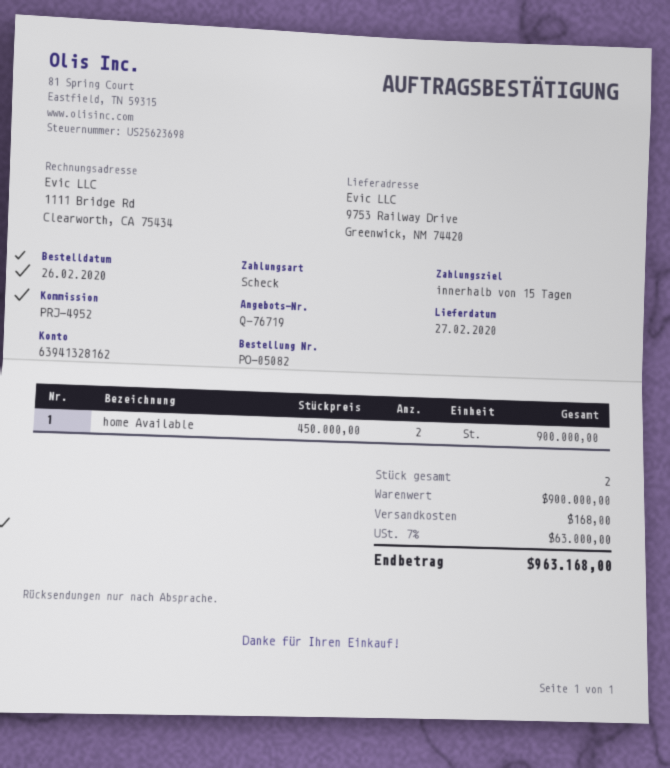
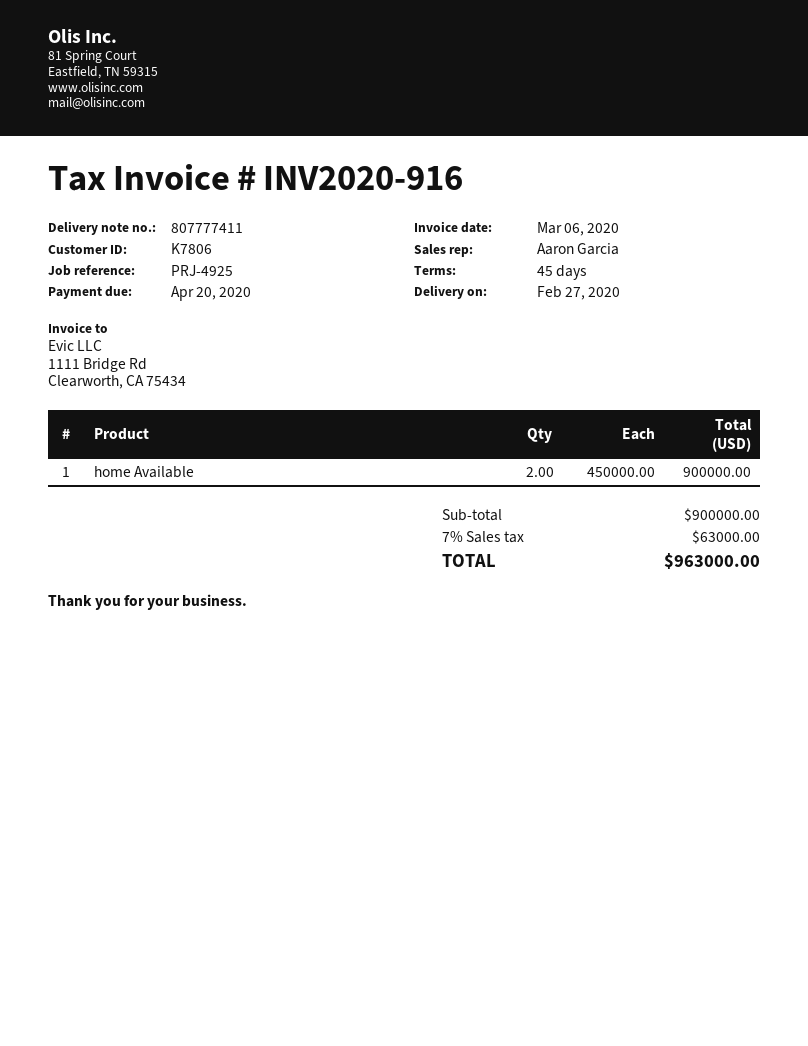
payment terms: 15 days -> 45 days
reference: PRJ-4952 -> PRJ-4925
shipping: 168.00 -> none
total: 963168.00 -> 963000.00

